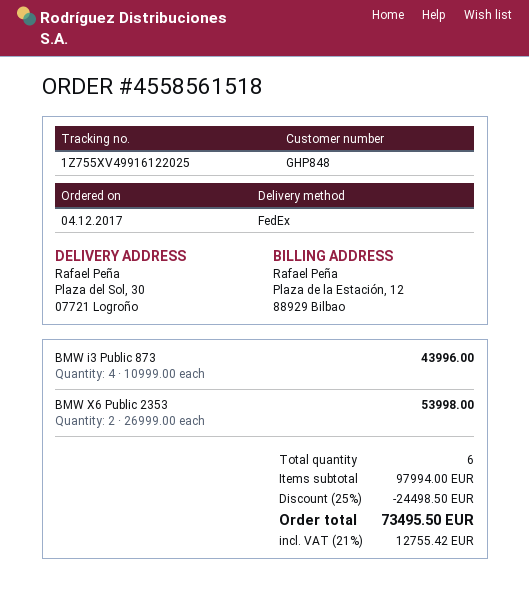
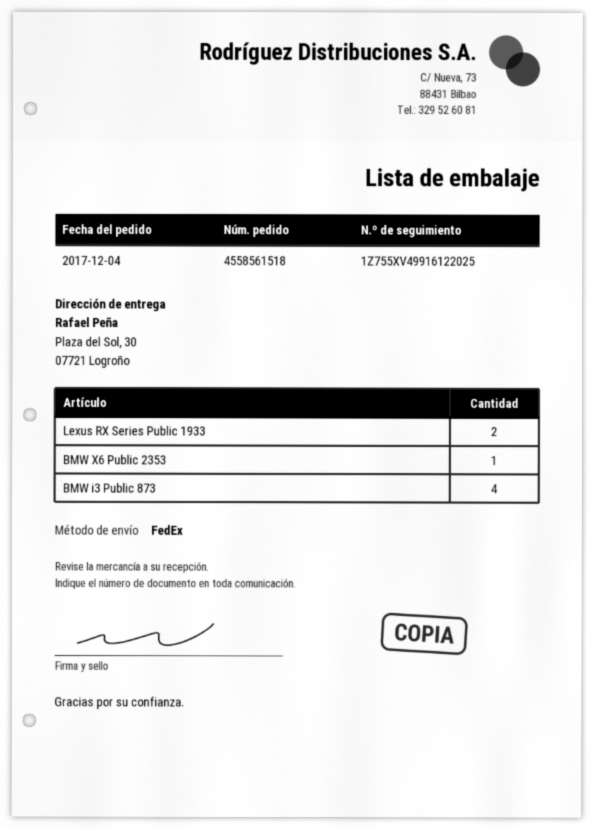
BMW X6 Public 2353: 2 -> 1
Lexus RX Series Public 1933: none -> 2

